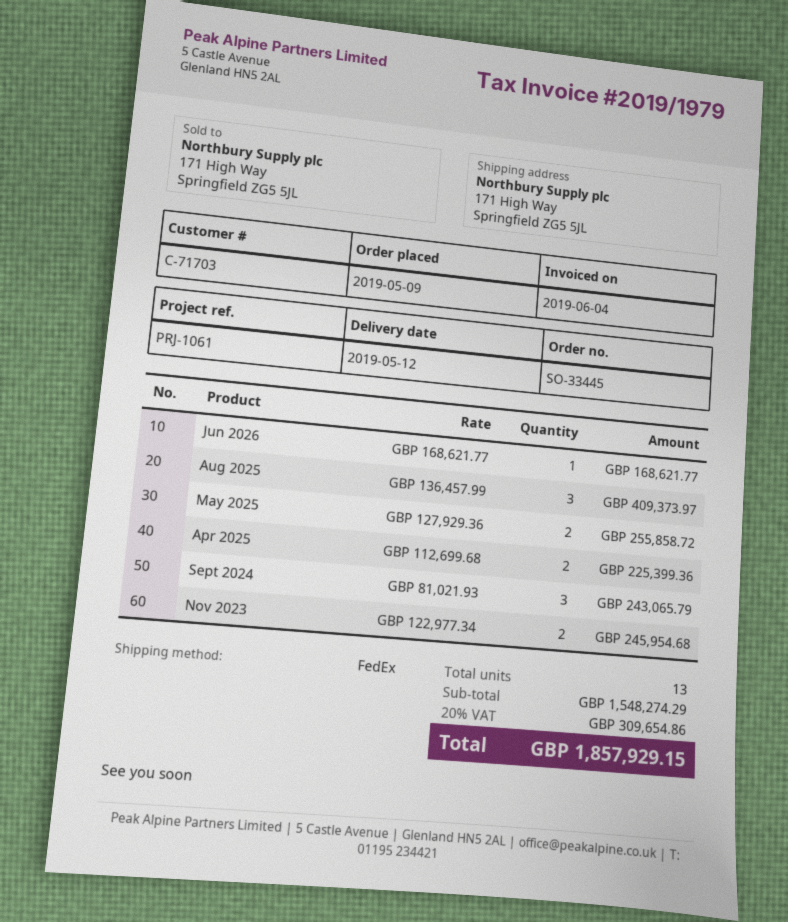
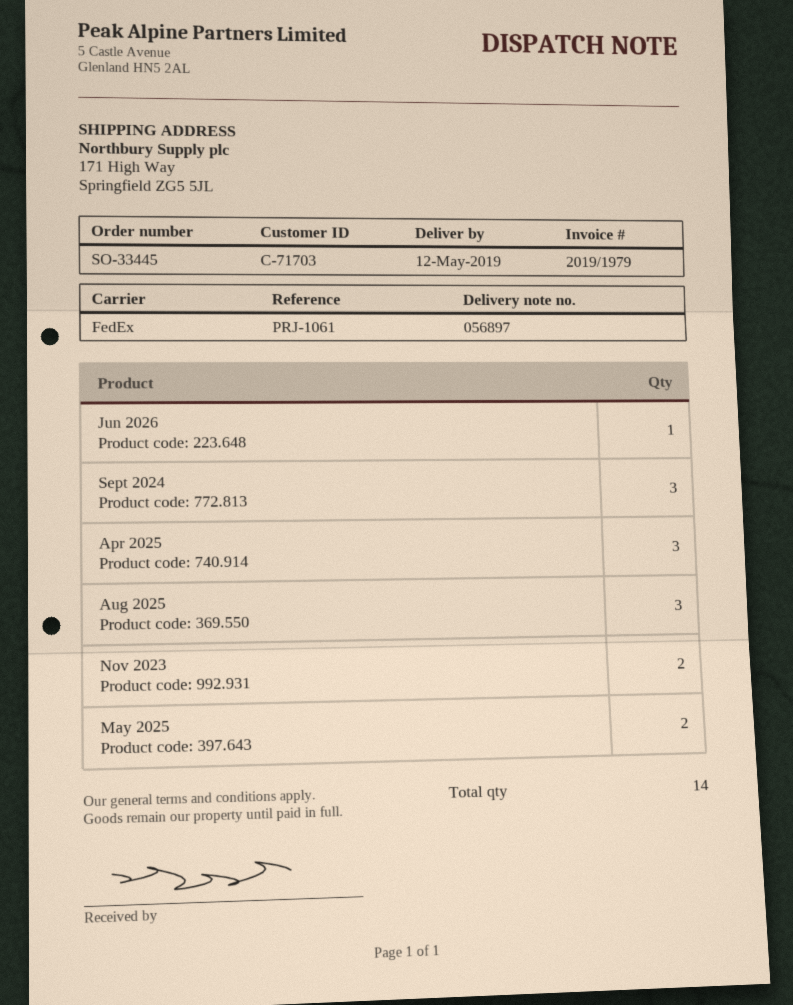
Apr 2025: 2 -> 3
total quantity: 13 -> 14

